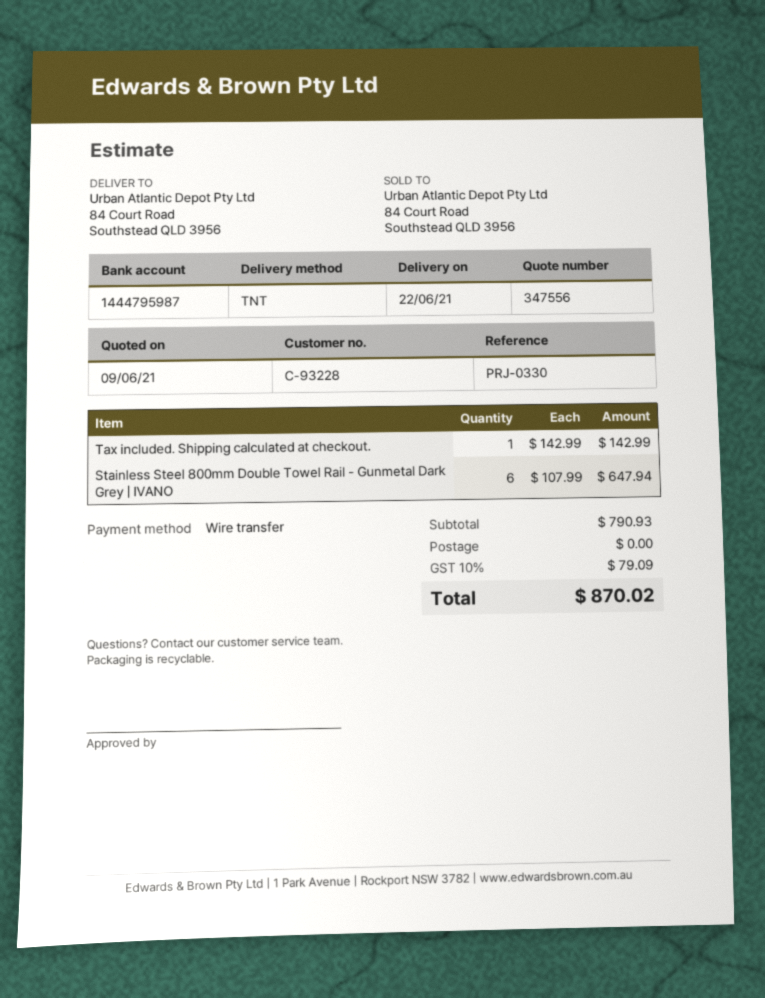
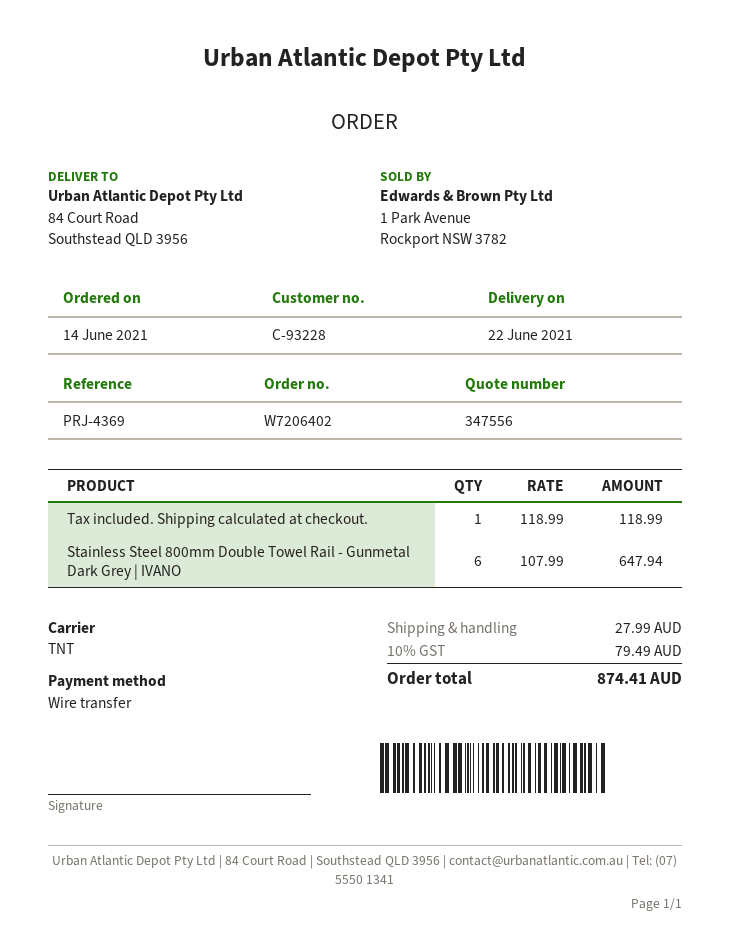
reference: PRJ-0330 -> PRJ-4369
Tax included. Shipping calculated at checkout.: 1 x 142.99 = 142.99 -> 1 x 118.99 = 118.99
shipping: 0.00 -> 27.99
tax: 10% = 79.09 -> 10% = 79.49
total: 870.02 -> 874.41

